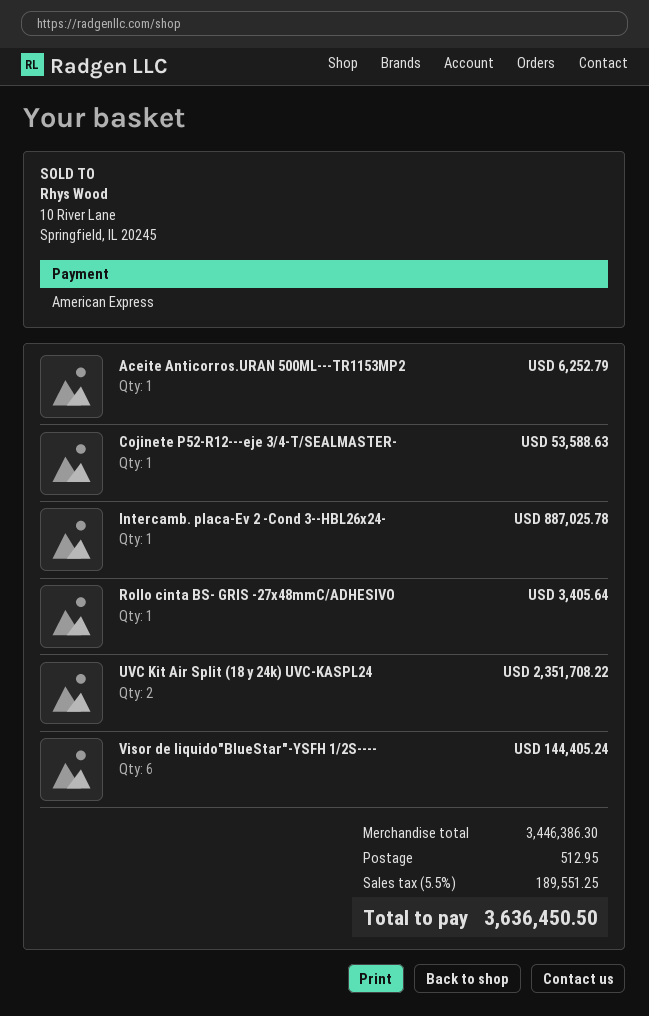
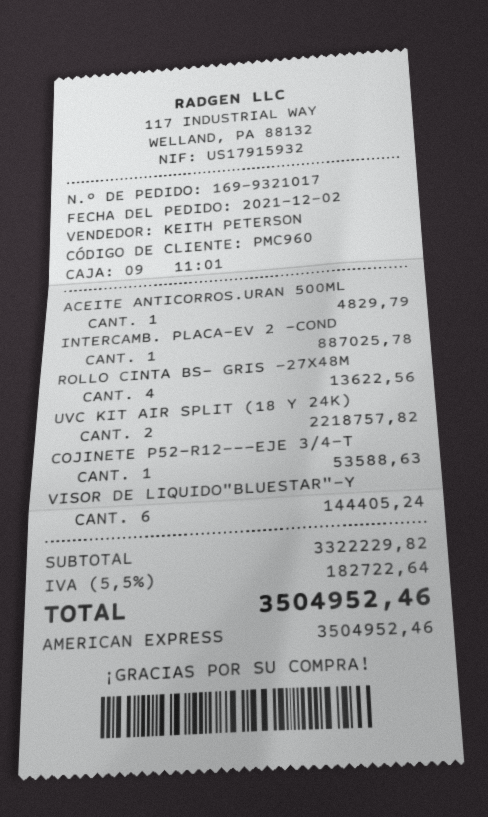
Aceite Anticorros.URAN 500ML---TR1153MP2: 1 for 6252.79 -> 1 for 4829.79
Rollo cinta BS- GRIS -27x48mmC/ADHESIVO: 1 for 3405.64 -> 4 for 13622.56
UVC Kit Air Split (18 y 24k) UVC-KASPL24: 2 for 2351708.22 -> 2 for 2218757.82
subtotal: 3446386.30 -> 3322229.82
shipping: 512.95 -> none
tax: 5.5% = 189551.25 -> 5.5% = 182722.64
total: 3636450.50 -> 3504952.46

